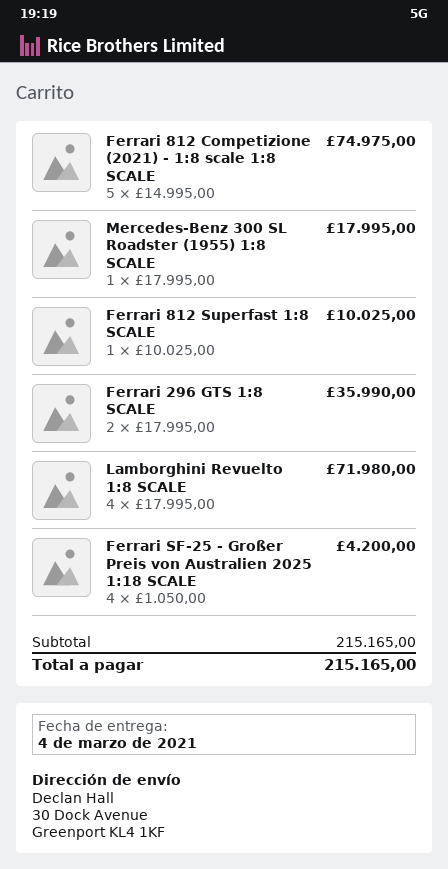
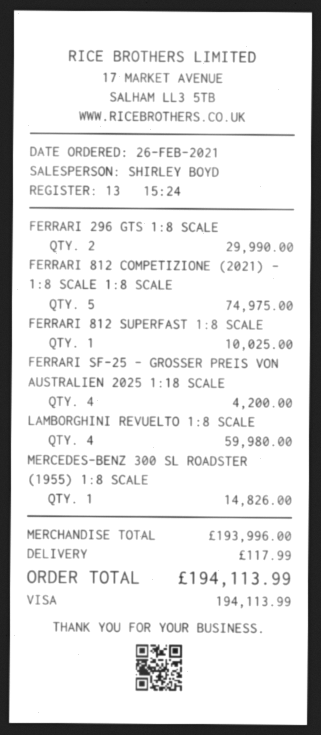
Mercedes-Benz 300 SL Roadster (1955) 1:8 SCALE: 1 for 17995.00 -> 1 for 14826.00
Ferrari 296 GTS 1:8 SCALE: 2 for 35990.00 -> 2 for 29990.00
Lamborghini Revuelto 1:8 SCALE: 4 for 71980.00 -> 4 for 59980.00
subtotal: 215165.00 -> 193996.00
shipping: none -> 117.99
total: 215165.00 -> 194113.99

